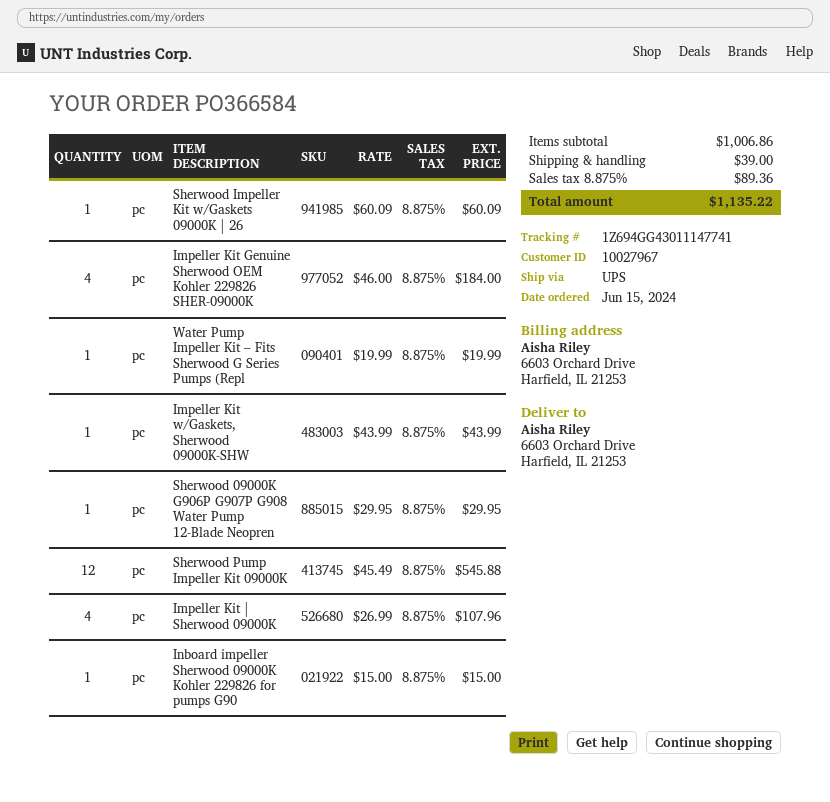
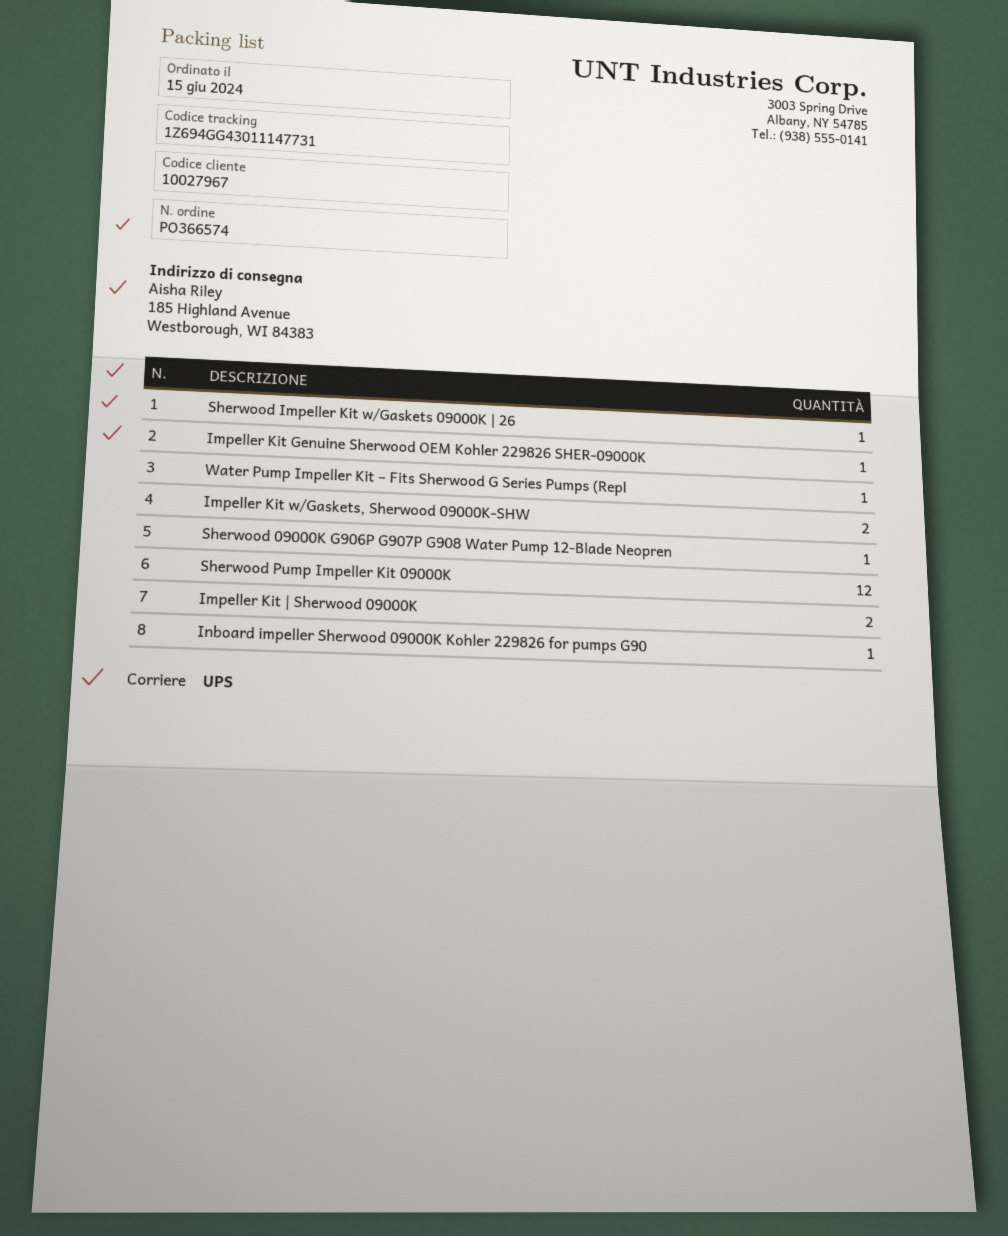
order number: PO366584 -> PO366574
tracking number: 1Z694GG43011147741 -> 1Z694GG43011147731
ship to: 6603 Orchard Drive, Harfield, IL 21253 -> 185 Highland Avenue, Westborough, WI 84383
Impeller Kit Genuine Sherwood OEM Kohler 229826 SHER-09000K: 4 -> 1
Impeller Kit w/Gaskets, Sherwood 09000K-SHW: 1 -> 2
Impeller Kit | Sherwood 09000K: 4 -> 2

